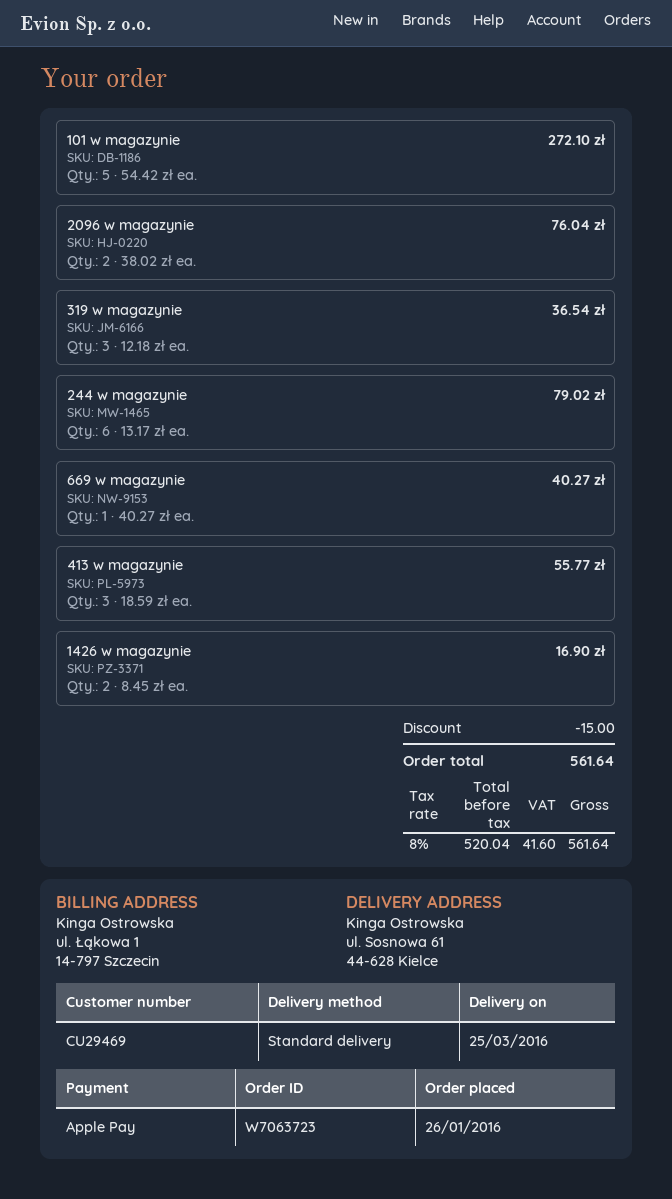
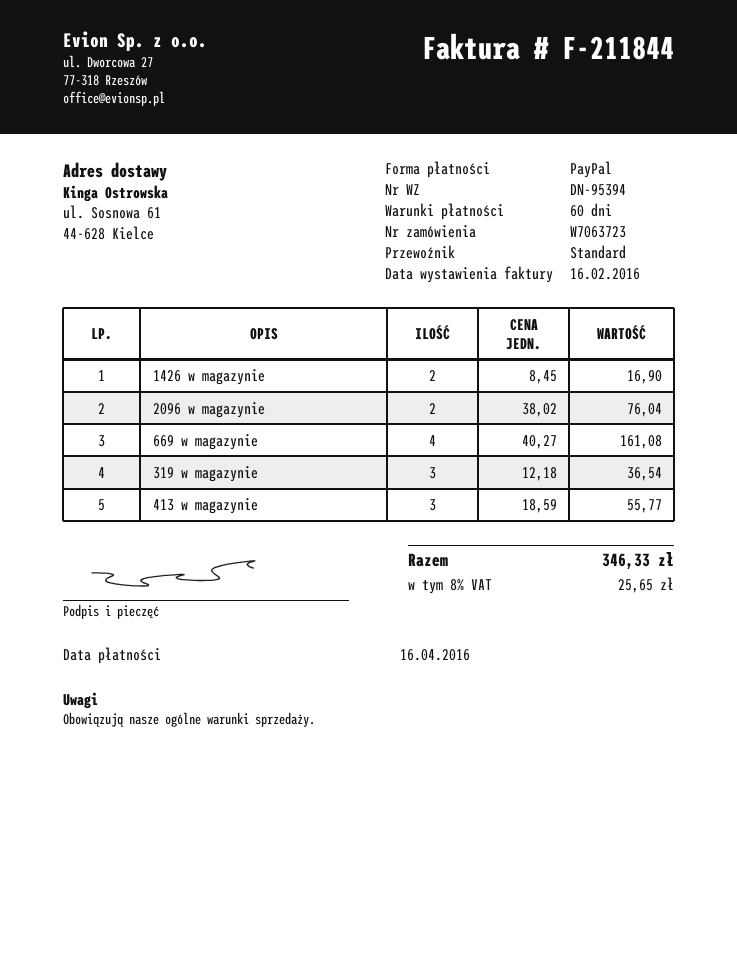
payment method: Apple Pay -> PayPal
101 w magazynie: 5 x 54.42 = 272.10 -> none
244 w magazynie: 6 x 13.17 = 79.02 -> none
669 w magazynie: 1 x 40.27 = 40.27 -> 4 x 40.27 = 161.08
discount: 15.00 -> none
tax: 8% = 41.60 -> 8% = 25.65
total: 561.64 -> 346.33

